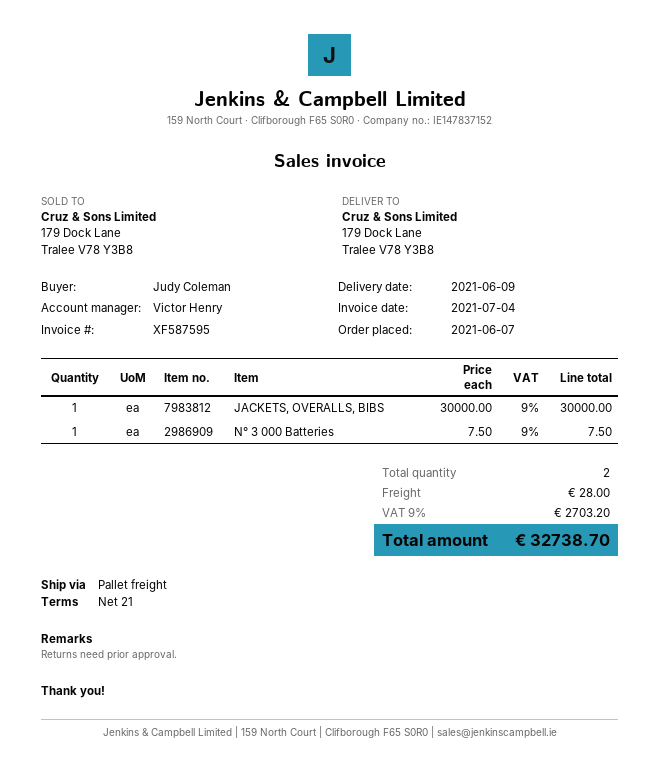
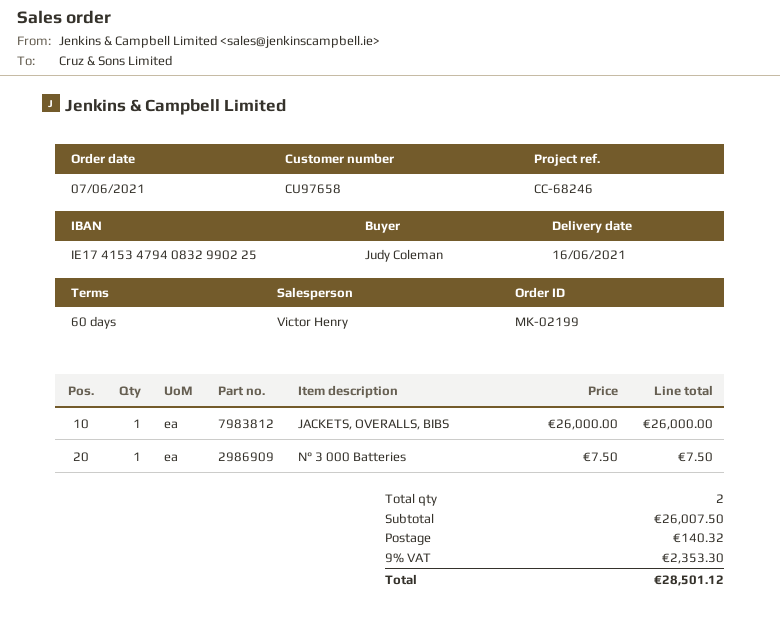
delivery date: 2021-06-09 -> 2021-06-16
payment terms: 21 days -> 60 days
JACKETS, OVERALLS, BIBS: 1 x 30000.00 = 30000.00 -> 1 x 26000.00 = 26000.00
shipping: 28.00 -> 140.32
tax: 9% = 2703.20 -> 9% = 2353.30
total: 32738.70 -> 28501.12

